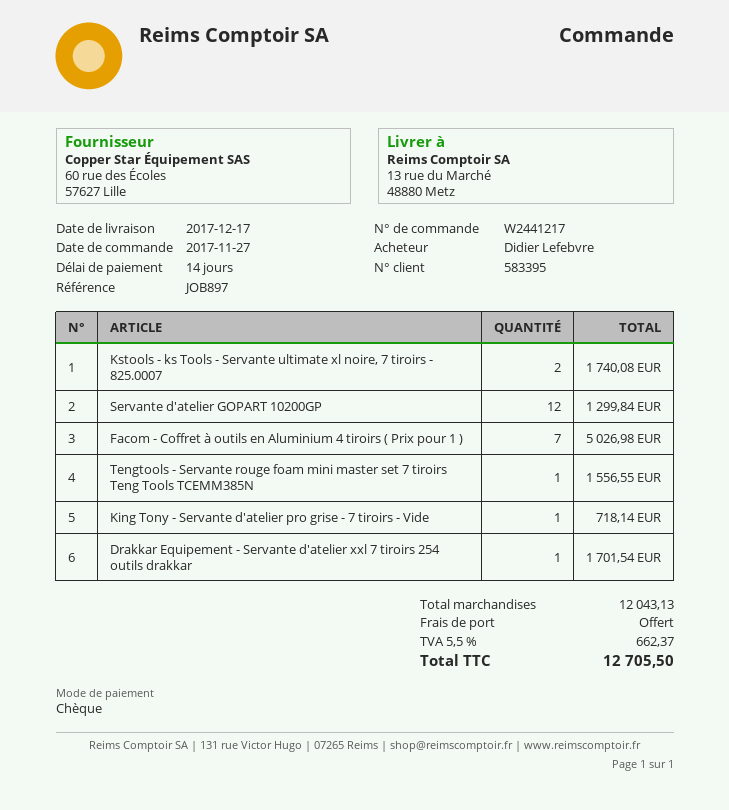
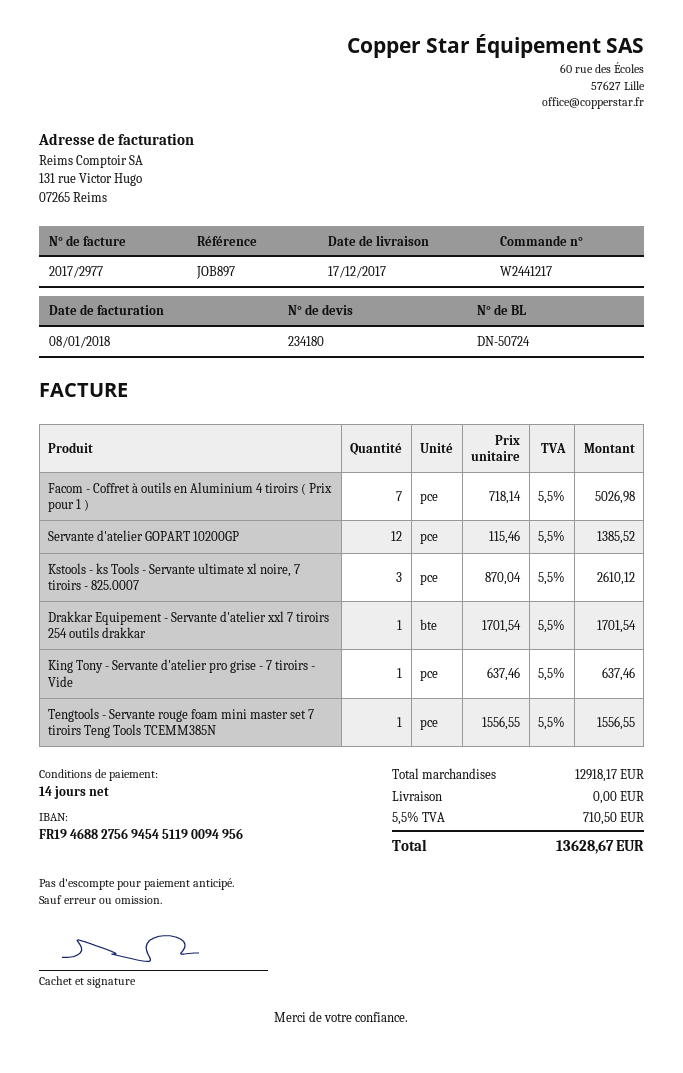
Kstools - ks Tools - Servante ultimate xl noire, 7 tiroirs - 825.0007: 2 for 1740.08 -> 3 for 2610.12
Servante d'atelier GOPART 10200GP: 12 for 1299.84 -> 12 for 1385.52
King Tony - Servante d'atelier pro grise - 7 tiroirs - Vide: 1 for 718.14 -> 1 for 637.46
subtotal: 12043.13 -> 12918.17
tax: 5.5% = 662.37 -> 5.5% = 710.50
total: 12705.50 -> 13628.67

